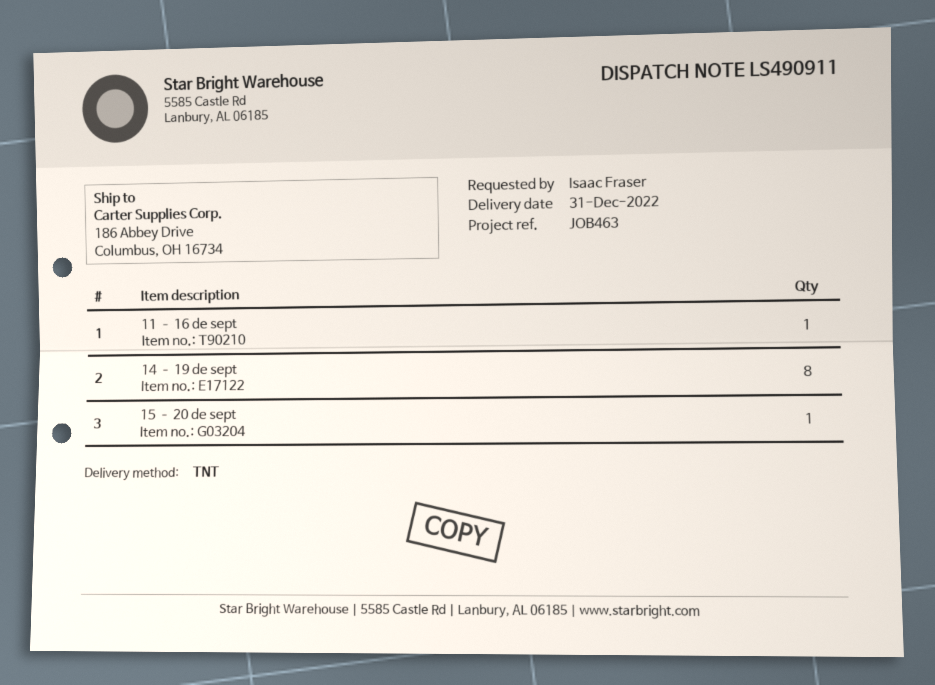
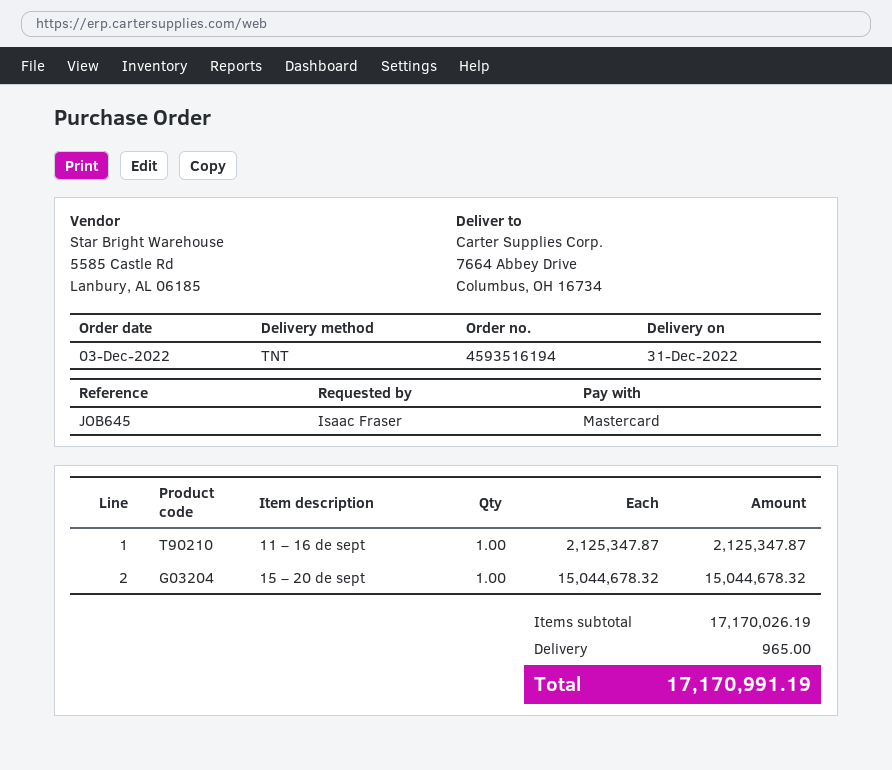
reference: JOB463 -> JOB645
ship to: 186 Abbey Drive, Columbus, OH 16734 -> 7664 Abbey Drive, Columbus, OH 16734
14 – 19 de sept: 8 -> none

